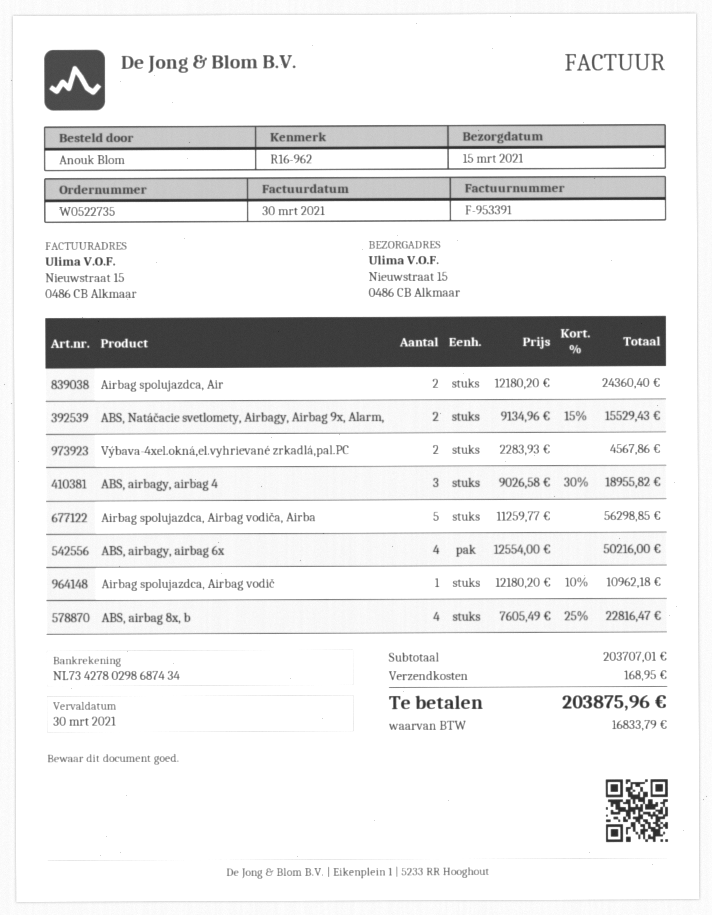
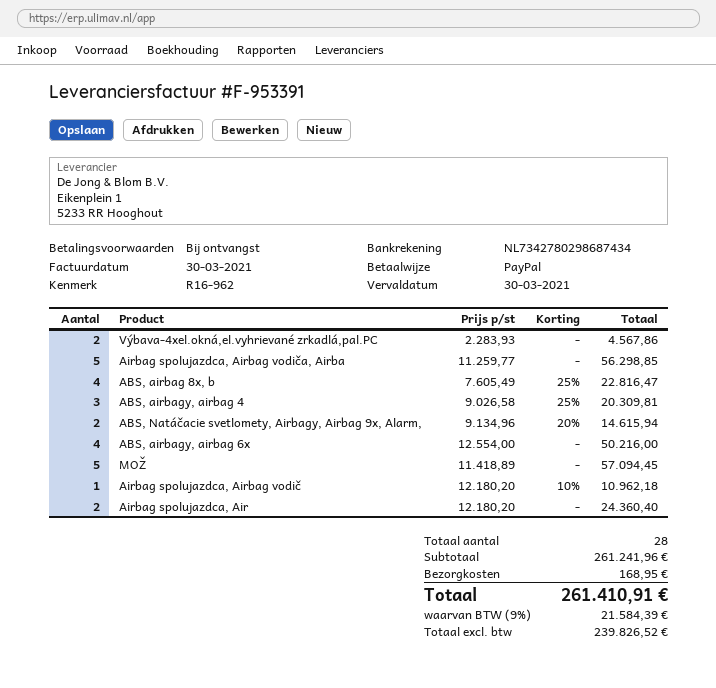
ABS, Natáčacie svetlomety, Airbagy, Airbag 9x, Alarm,: 2 x 9134.96 - 15% = 15529.43 -> 2 x 9134.96 - 20% = 14615.94
ABS, airbagy, airbag 4: 3 x 9026.58 - 30% = 18955.82 -> 3 x 9026.58 - 25% = 20309.81
MOŽ: none -> 5 x 11418.89 = 57094.45
subtotal: 203707.01 -> 261241.96
tax: 16833.79 -> 21584.39
total: 203875.96 -> 261410.91

